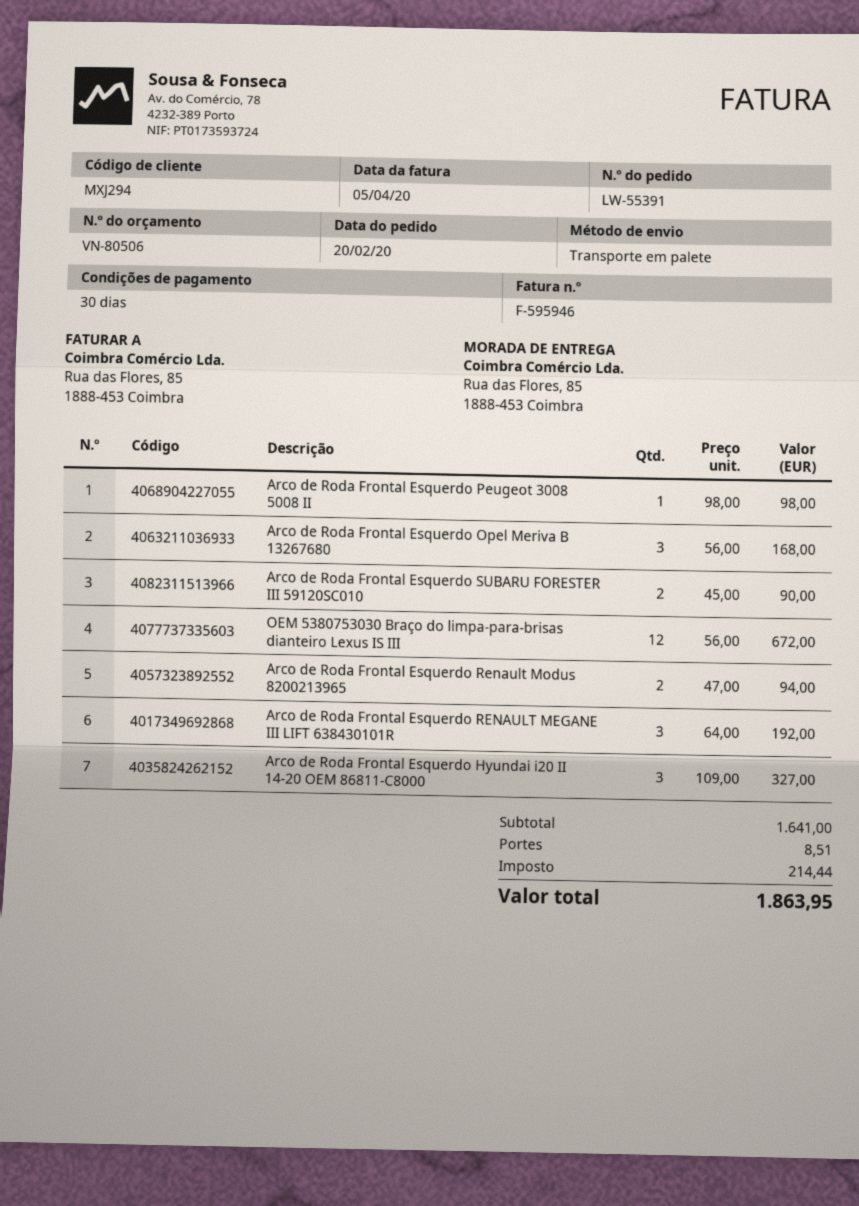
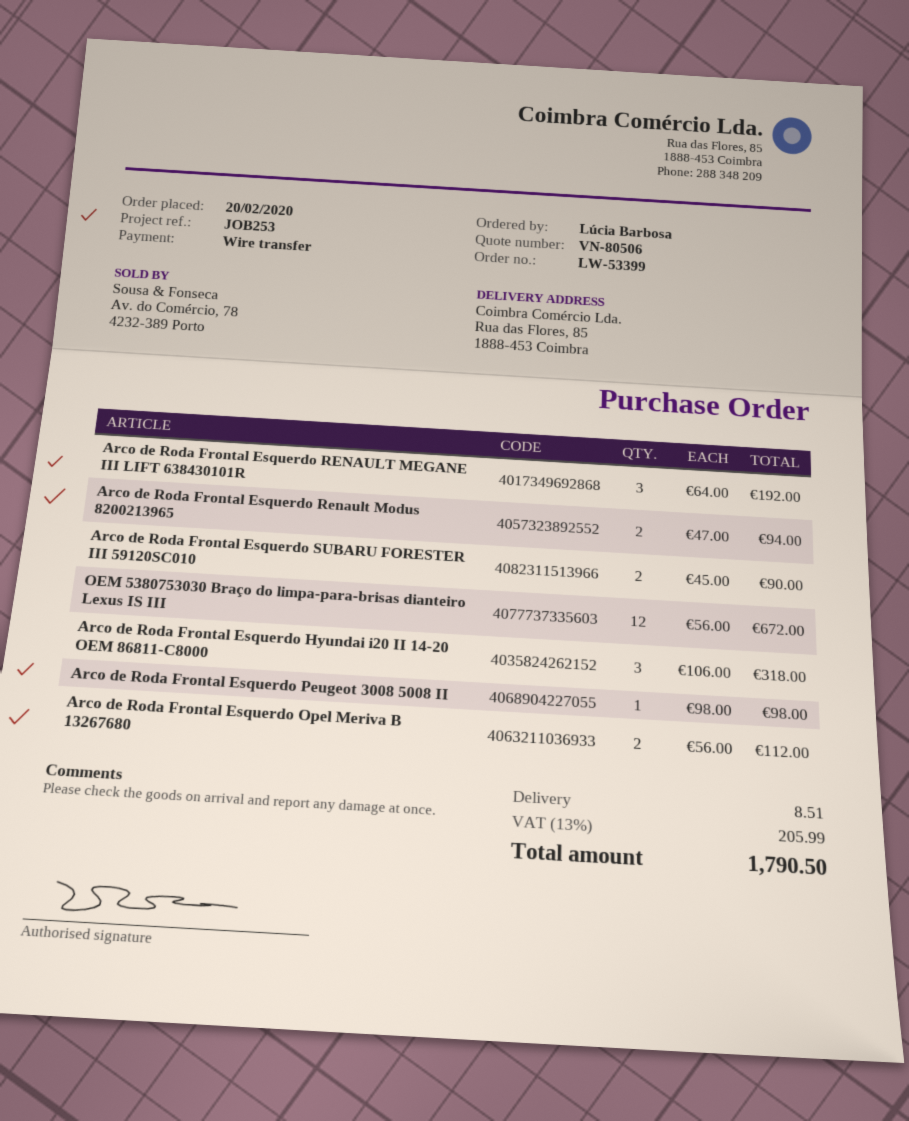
order number: LW-55391 -> LW-53399
Arco de Roda Frontal Esquerdo Opel Meriva B 13267680: 3 x 56.00 = 168.00 -> 2 x 56.00 = 112.00
Arco de Roda Frontal Esquerdo Hyundai i20 II 14-20 OEM 86811-C8000: 3 x 109.00 = 327.00 -> 3 x 106.00 = 318.00
tax: 214.44 -> 205.99
total: 1863.95 -> 1790.50

